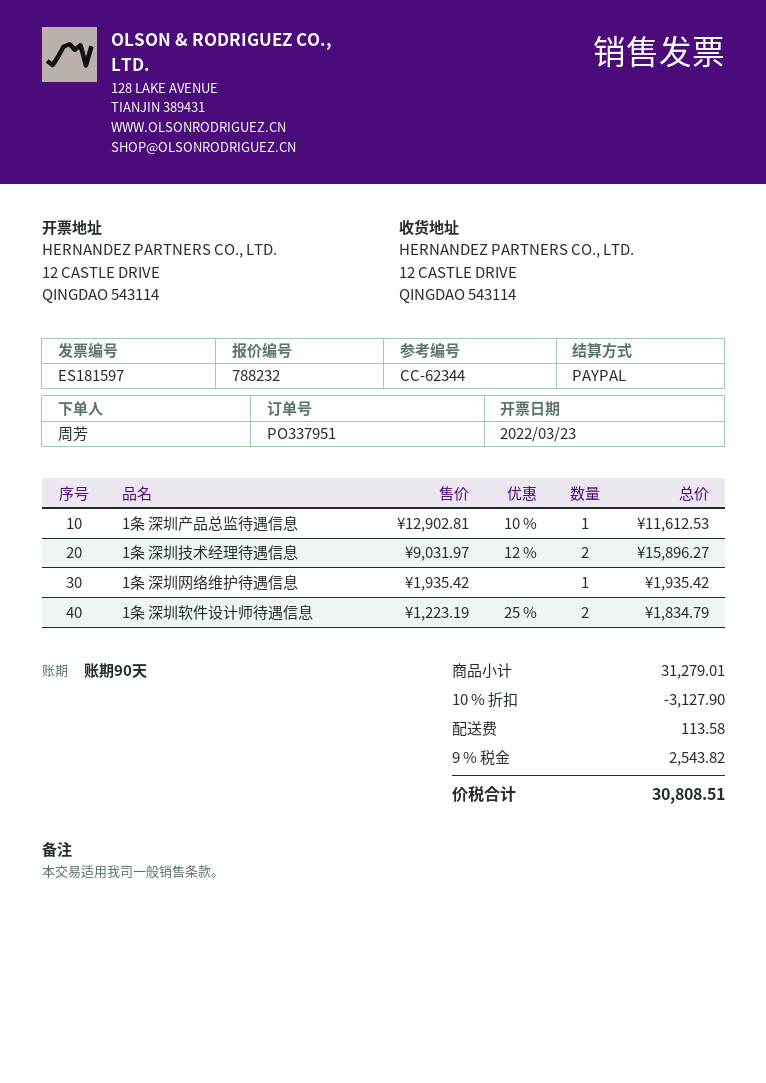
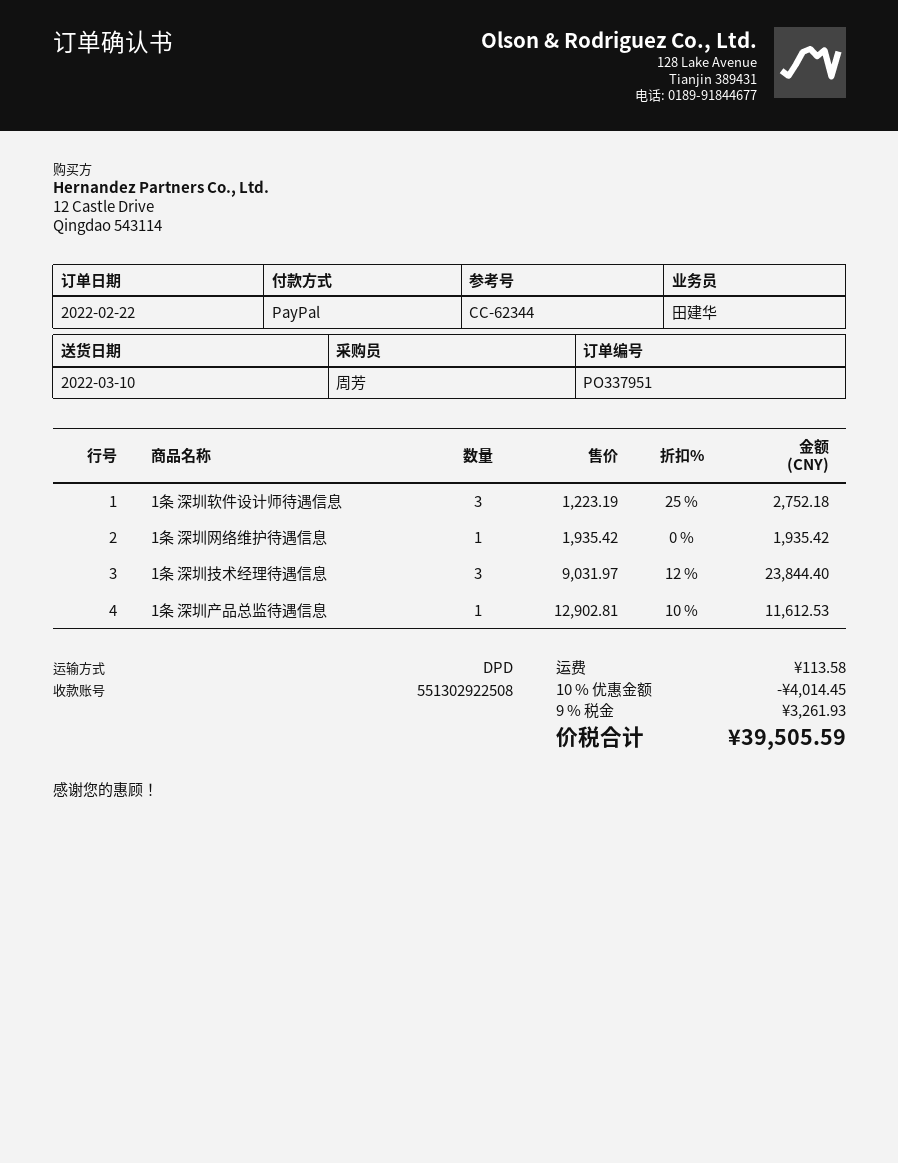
1条 深圳技术经理待遇信息: 2 x 9031.97 - 12% = 15896.27 -> 3 x 9031.97 - 12% = 23844.40
1条 深圳软件设计师待遇信息: 2 x 1223.19 - 25% = 1834.79 -> 3 x 1223.19 - 25% = 2752.18
discount: 10% = 3127.90 -> 10% = 4014.45
tax: 9% = 2543.82 -> 9% = 3261.93
total: 30808.51 -> 39505.59

